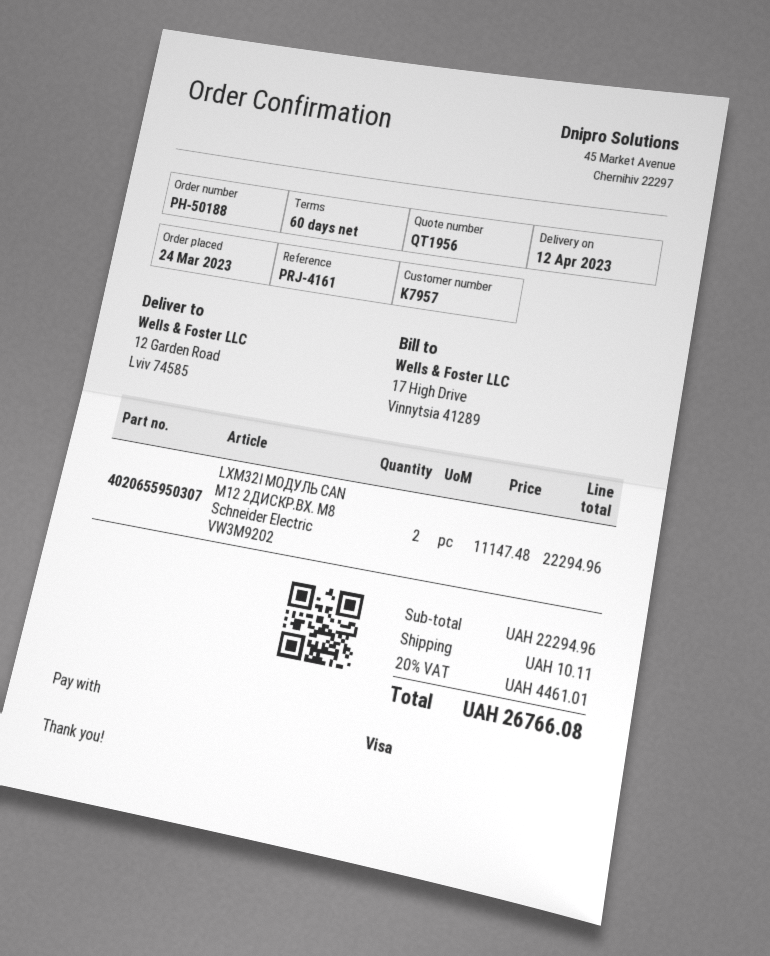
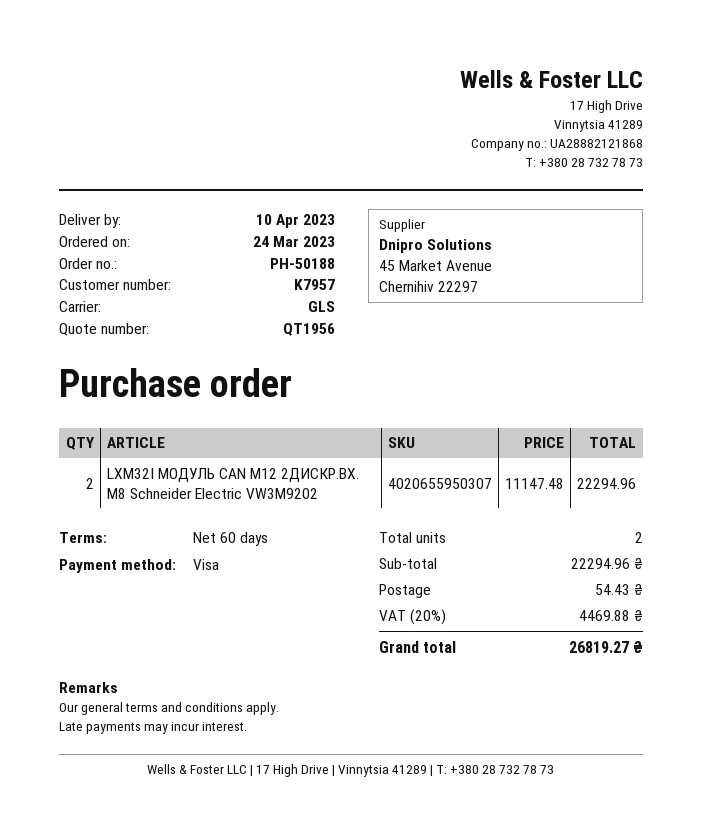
delivery date: 2023-04-12 -> 2023-04-10
shipping: 10.11 -> 54.43
tax: 20% = 4461.01 -> 20% = 4469.88
total: 26766.08 -> 26819.27

